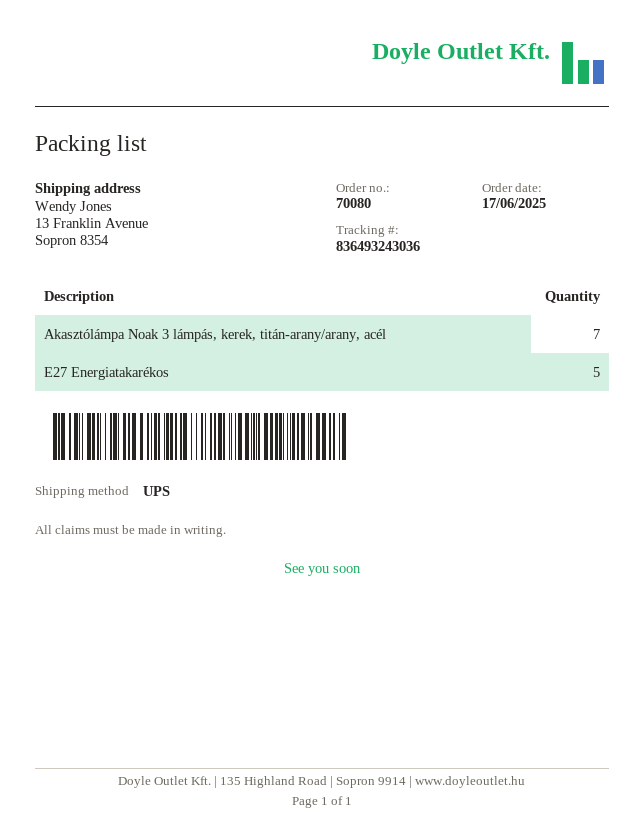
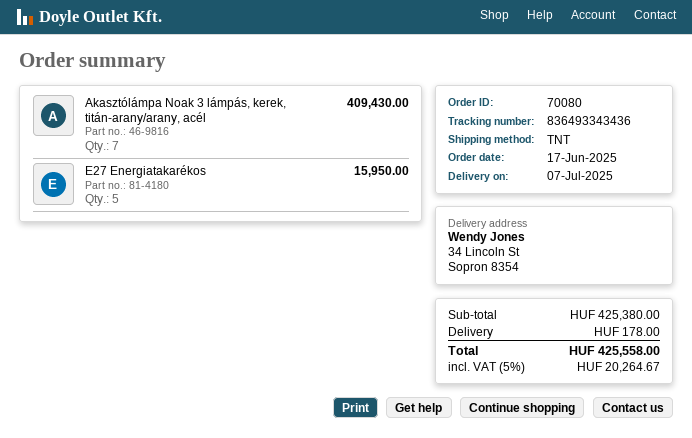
shipping method: UPS -> TNT
tracking number: 836493243036 -> 836493343436
ship to: 13 Franklin Avenue, Sopron 8354 -> 34 Lincoln St, Sopron 8354

